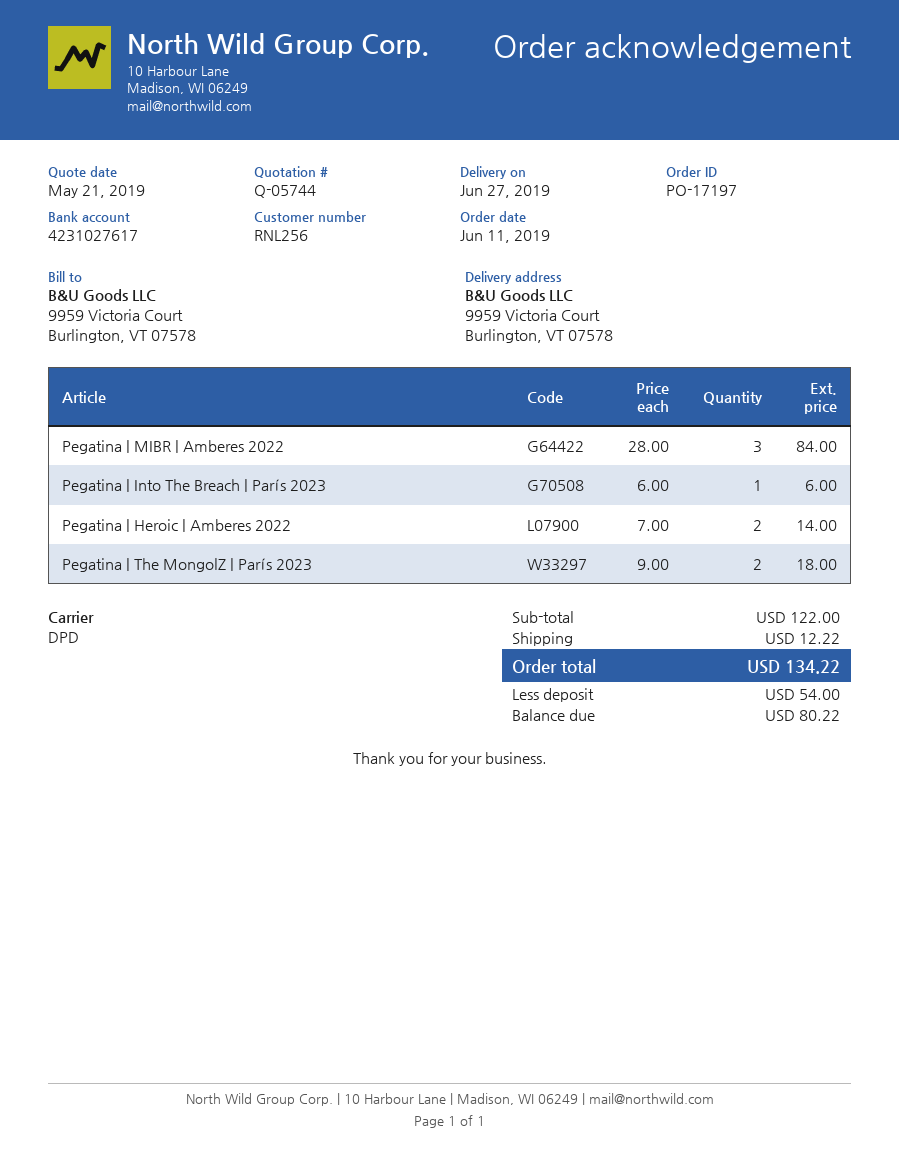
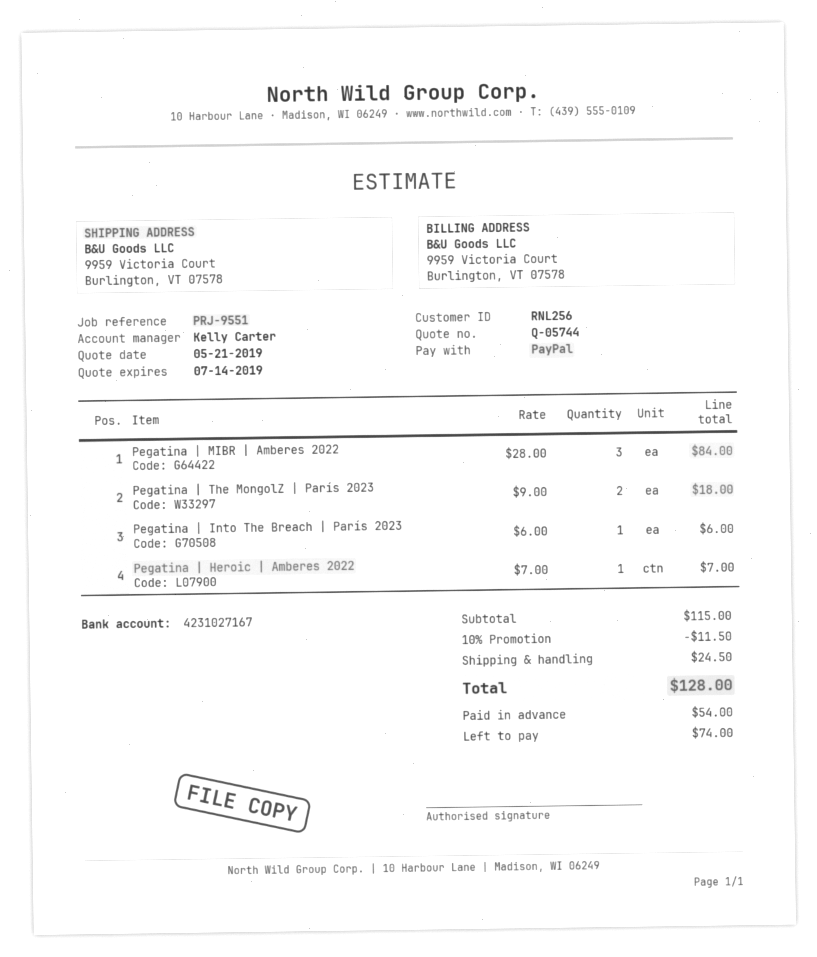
bank account: 4231027617 -> 4231027167
Pegatina | Heroic | Amberes 2022: 2 x 7.00 = 14.00 -> 1 x 7.00 = 7.00
subtotal: 122.00 -> 115.00
discount: none -> 10% = 11.50
shipping: 12.22 -> 24.50
total: 134.22 -> 128.00
balance: 80.22 -> 74.00

